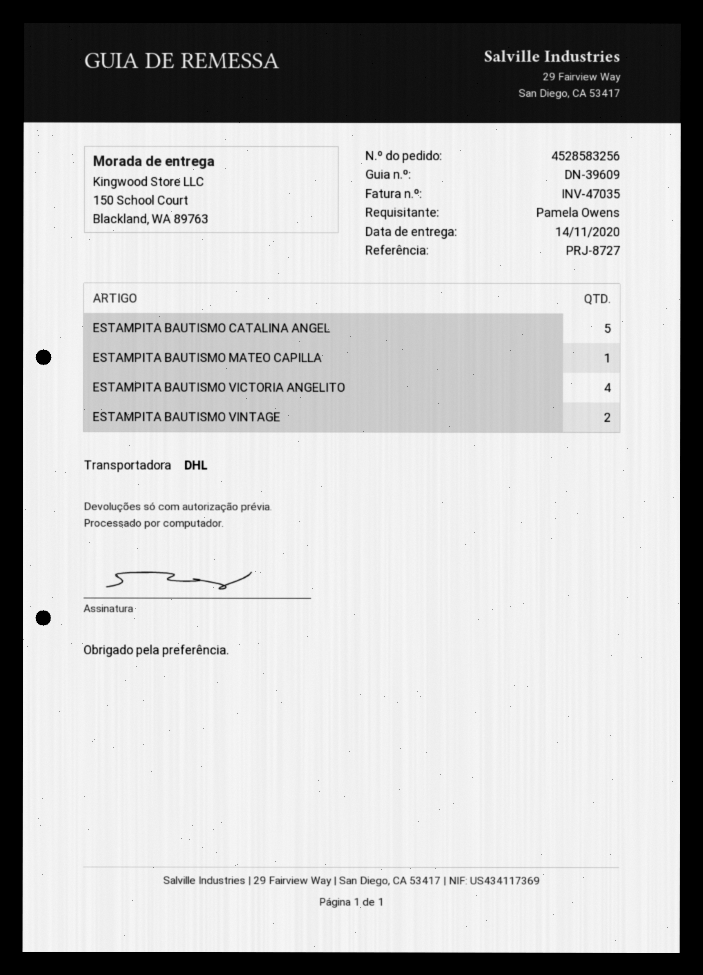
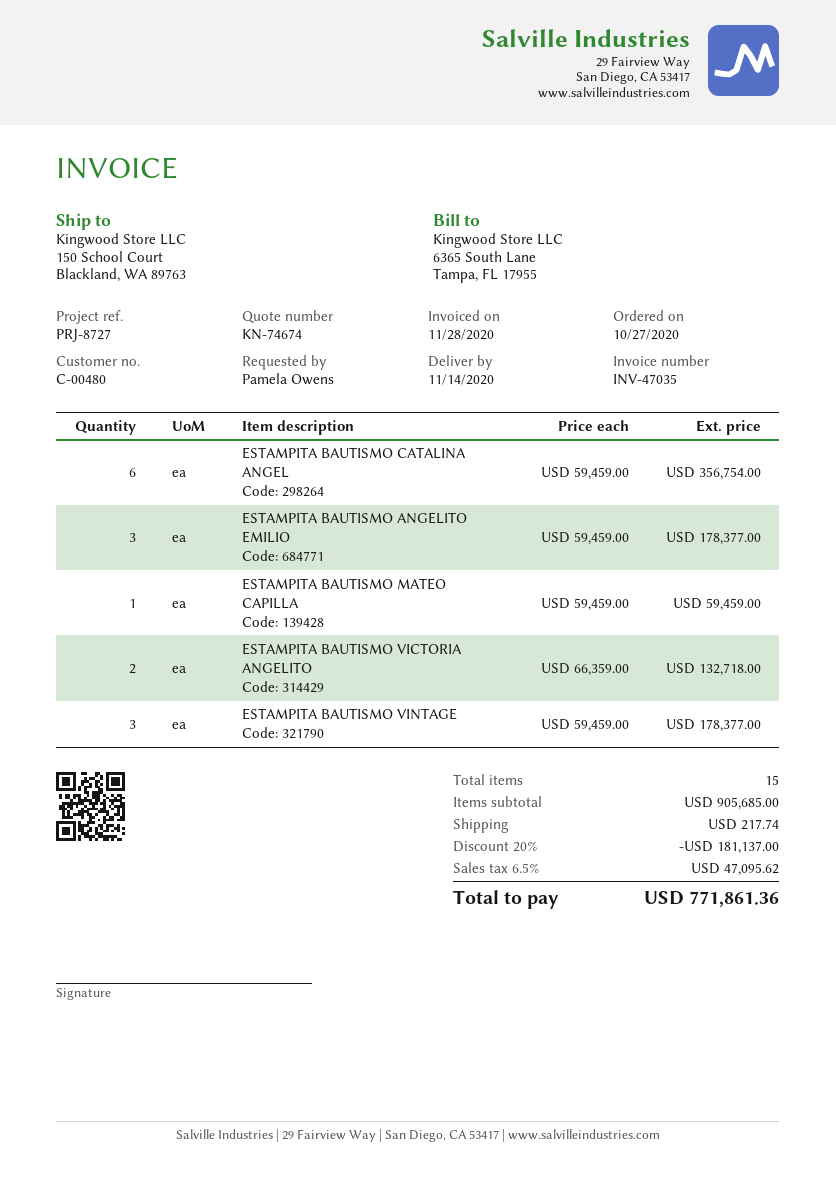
ESTAMPITA BAUTISMO CATALINA ANGEL: 5 -> 6
ESTAMPITA BAUTISMO VICTORIA ANGELITO: 4 -> 2
ESTAMPITA BAUTISMO VINTAGE: 2 -> 3
ESTAMPITA BAUTISMO ANGELITO EMILIO: none -> 3

